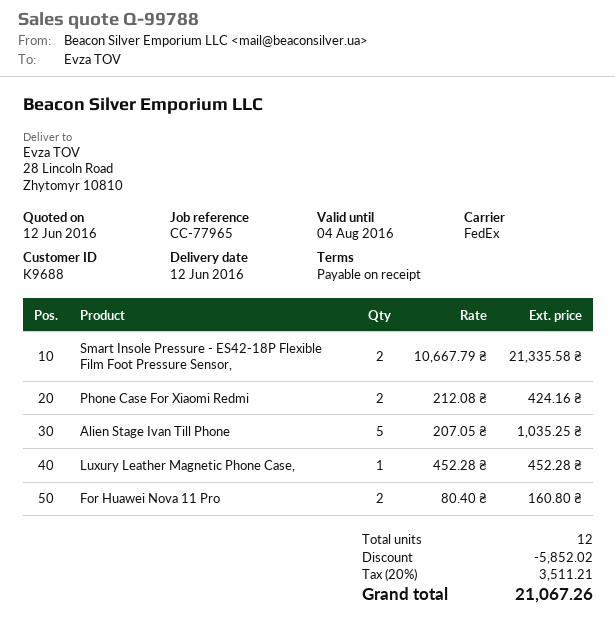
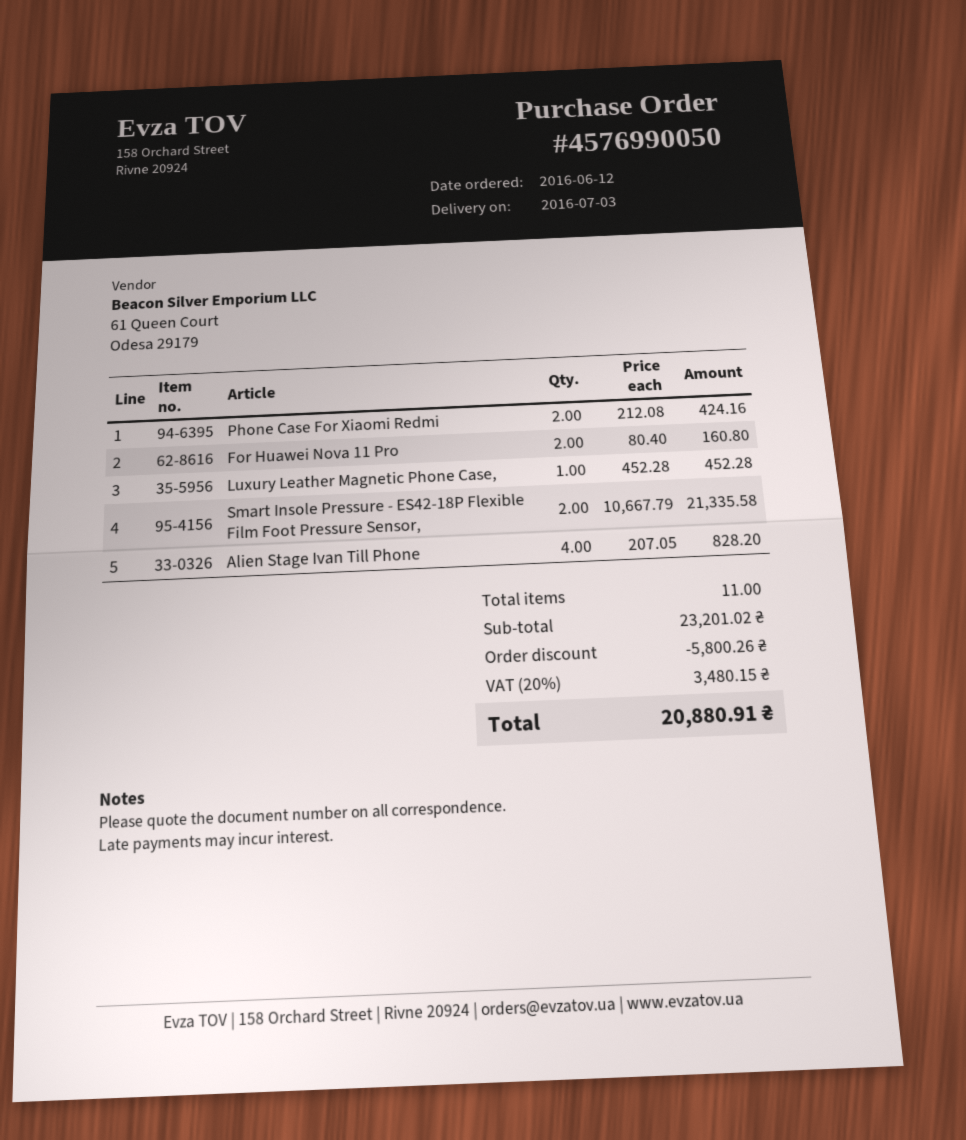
delivery date: 2016-06-12 -> 2016-07-03
Alien Stage Ivan Till Phone: 5 x 207.05 = 1035.25 -> 4 x 207.05 = 828.20
total quantity: 12 -> 11
discount: 5852.02 -> 5800.26
tax: 20% = 3511.21 -> 20% = 3480.15
total: 21067.26 -> 20880.91

